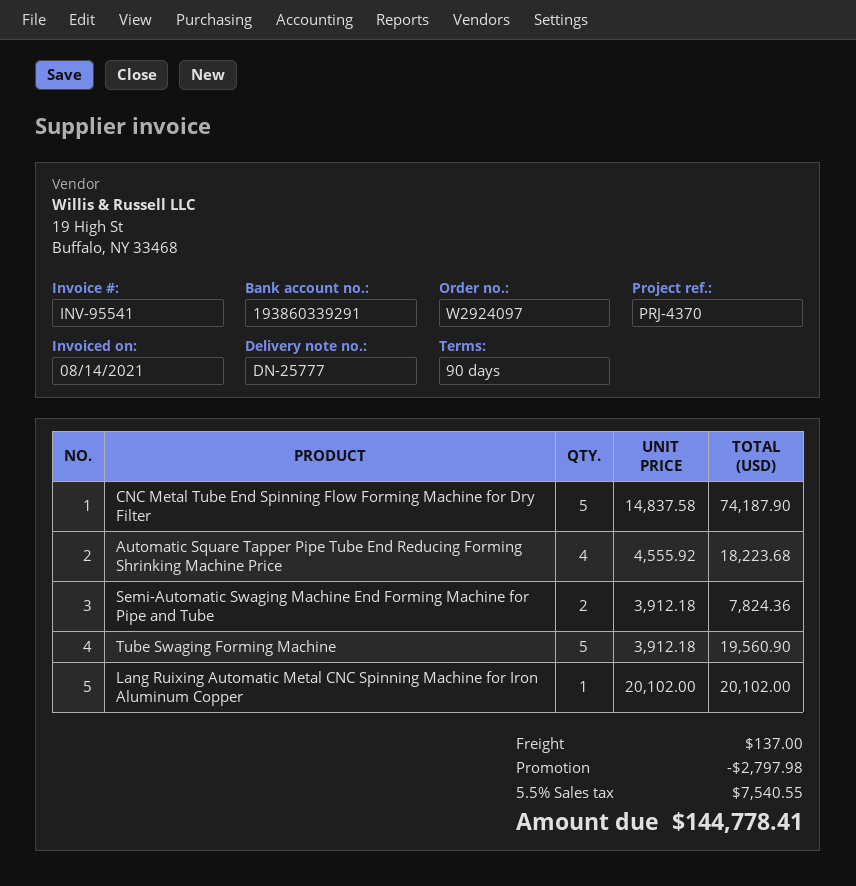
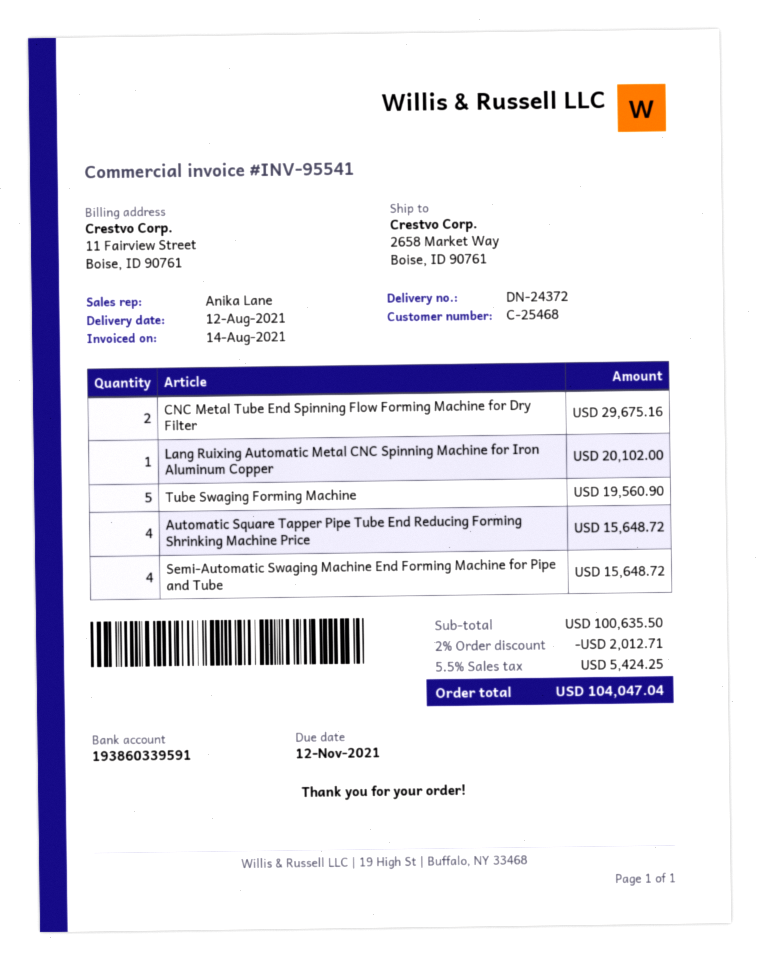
delivery note number: DN-25777 -> DN-24372
bank account: 193860339291 -> 193860339591
CNC Metal Tube End Spinning Flow Forming Machine for Dry Filter: 5 for 74187.90 -> 2 for 29675.16
Automatic Square Tapper Pipe Tube End Reducing Forming Shrinking Machine Price: 4 for 18223.68 -> 4 for 15648.72
Semi-Automatic Swaging Machine End Forming Machine for Pipe and Tube: 2 for 7824.36 -> 4 for 15648.72
discount: 2797.98 -> 2012.71
shipping: 137.00 -> none
tax: 5.5% = 7540.55 -> 5.5% = 5424.25
total: 144778.41 -> 104047.04

